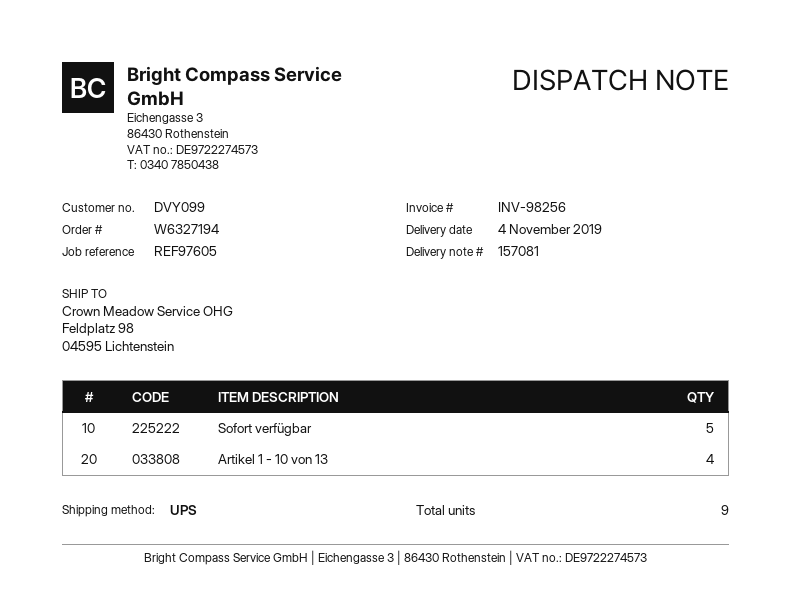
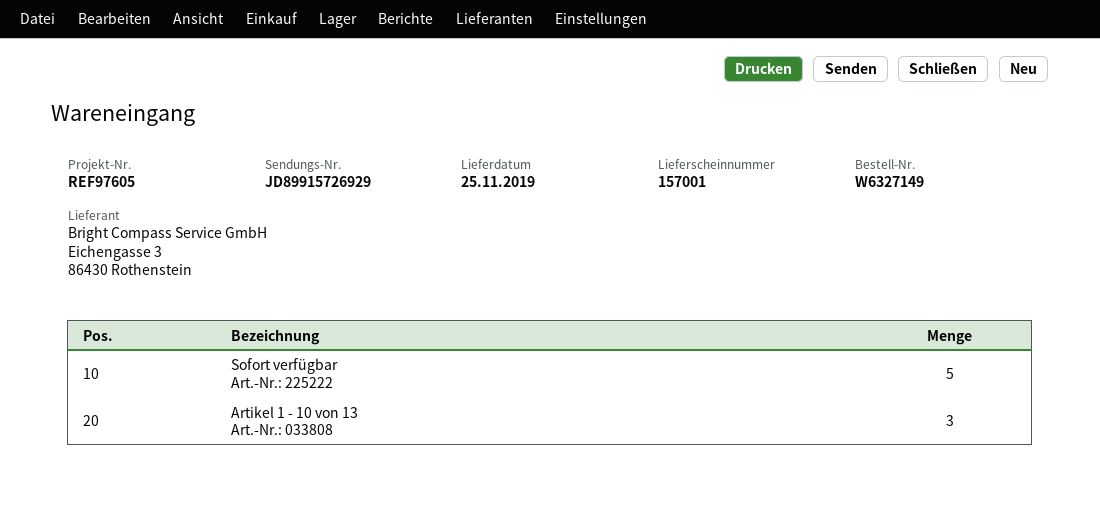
order number: W6327194 -> W6327149
delivery note number: 157081 -> 157001
delivery date: 2019-11-04 -> 2019-11-25
Artikel 1 - 10 von 13: 4 -> 3

